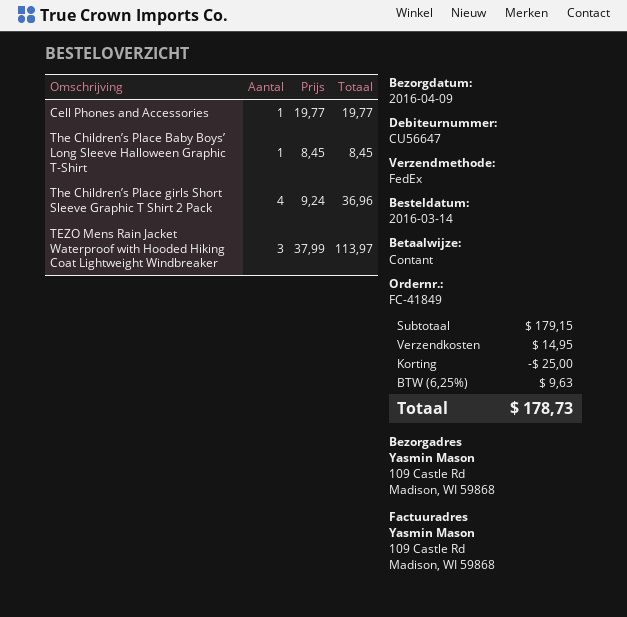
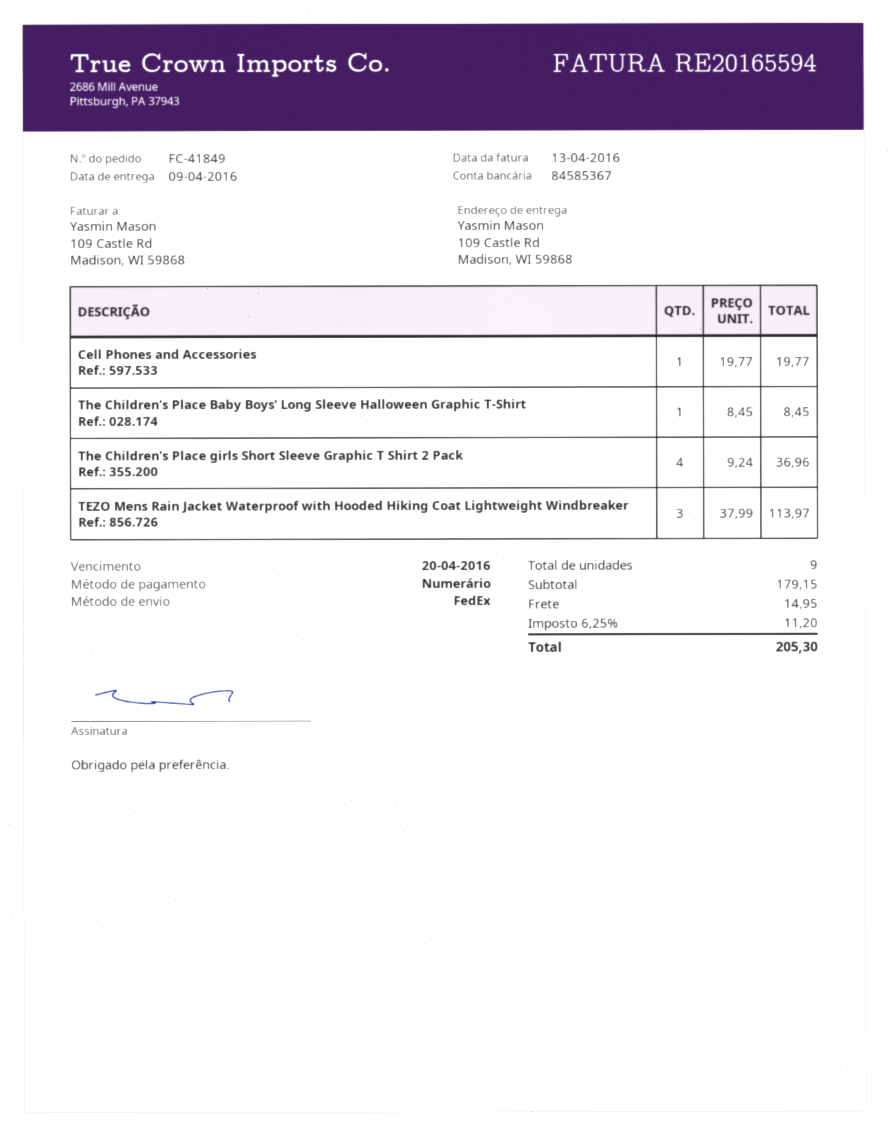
discount: 25.00 -> none
tax: 6.25% = 9.63 -> 6.25% = 11.20
total: 178.73 -> 205.30

